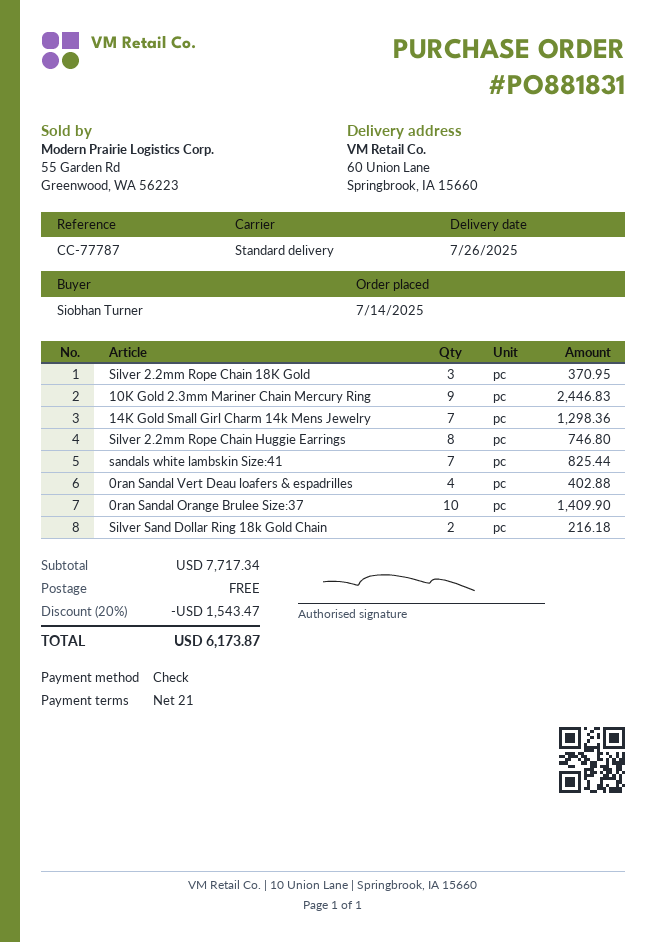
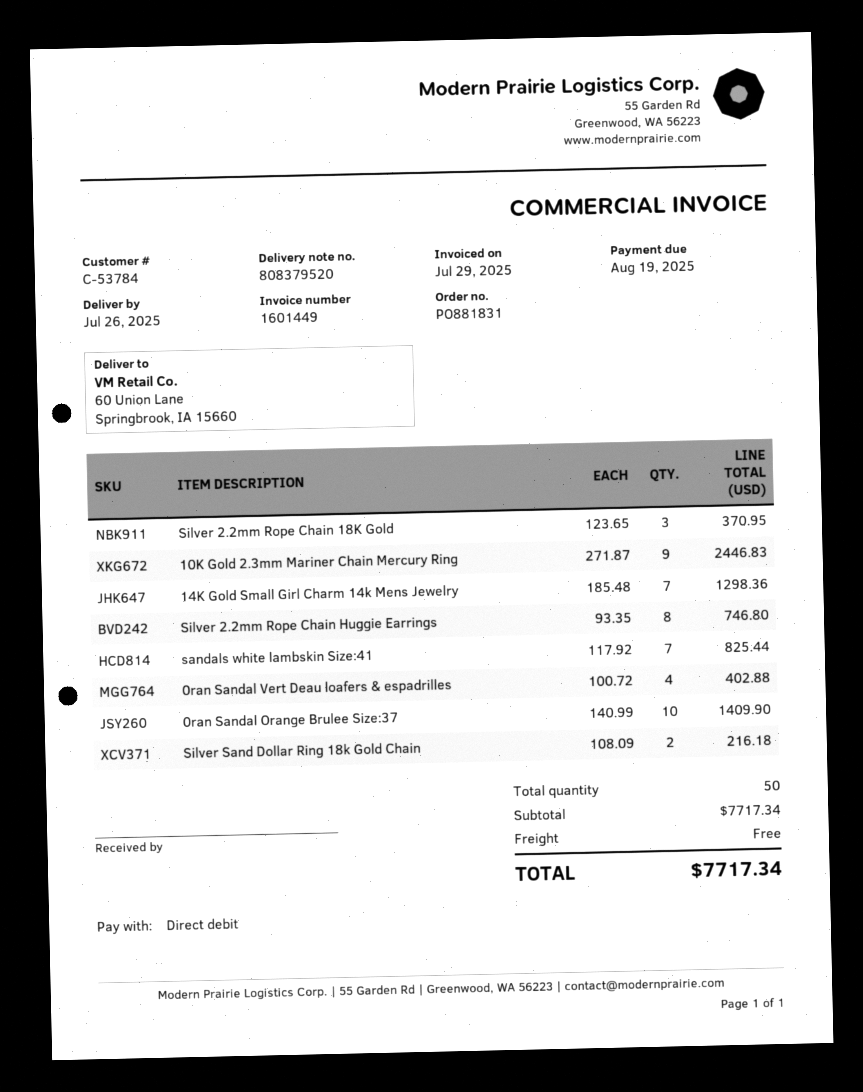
payment method: cheque -> direct debit
discount: 20% = 1543.47 -> none
total: 6173.87 -> 7717.34

